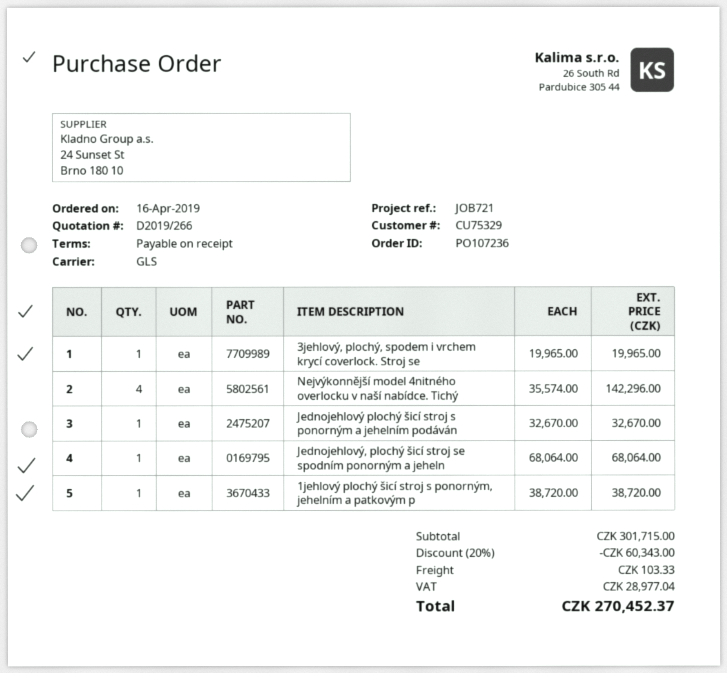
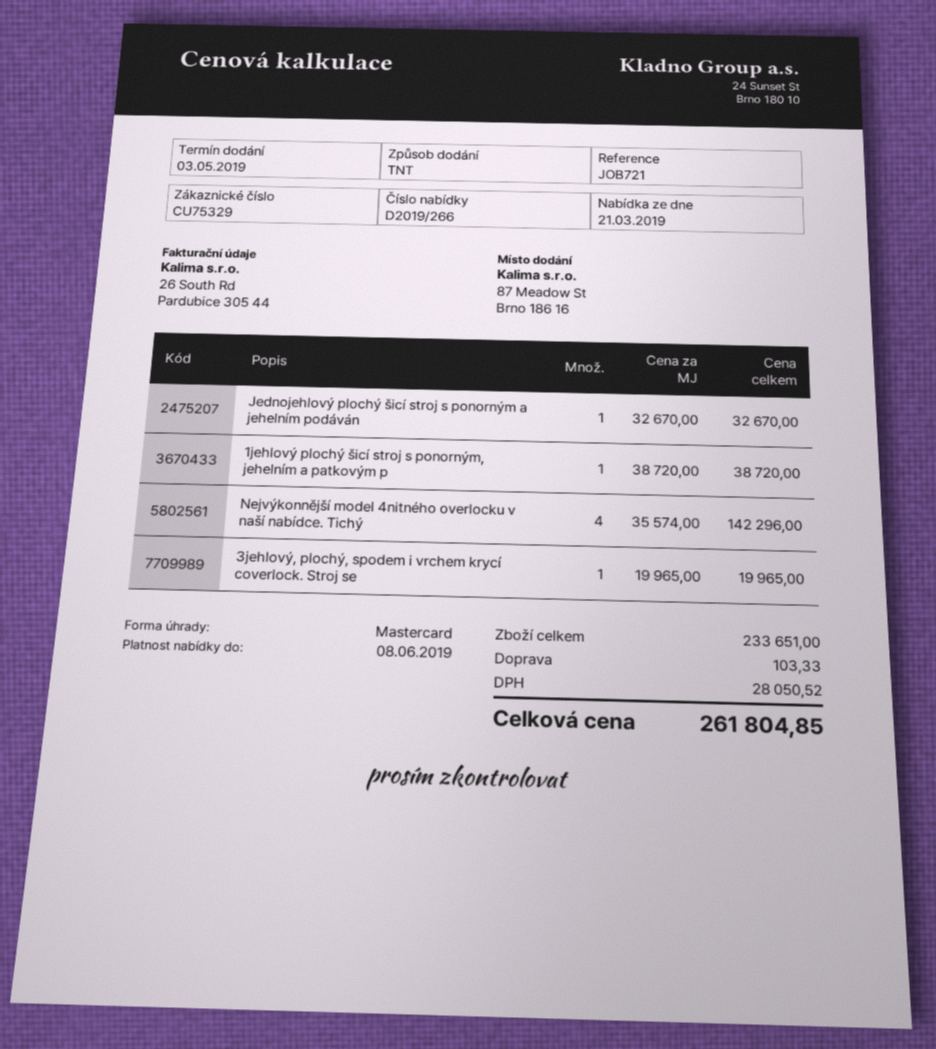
shipping method: GLS -> TNT
Jednojehlový, plochý šicí stroj se spodním ponorným a jeheln: 1 x 68064.00 = 68064.00 -> none
subtotal: 301715.00 -> 233651.00
discount: 20% = 60343.00 -> none
tax: 28977.04 -> 28050.52
total: 270452.37 -> 261804.85

